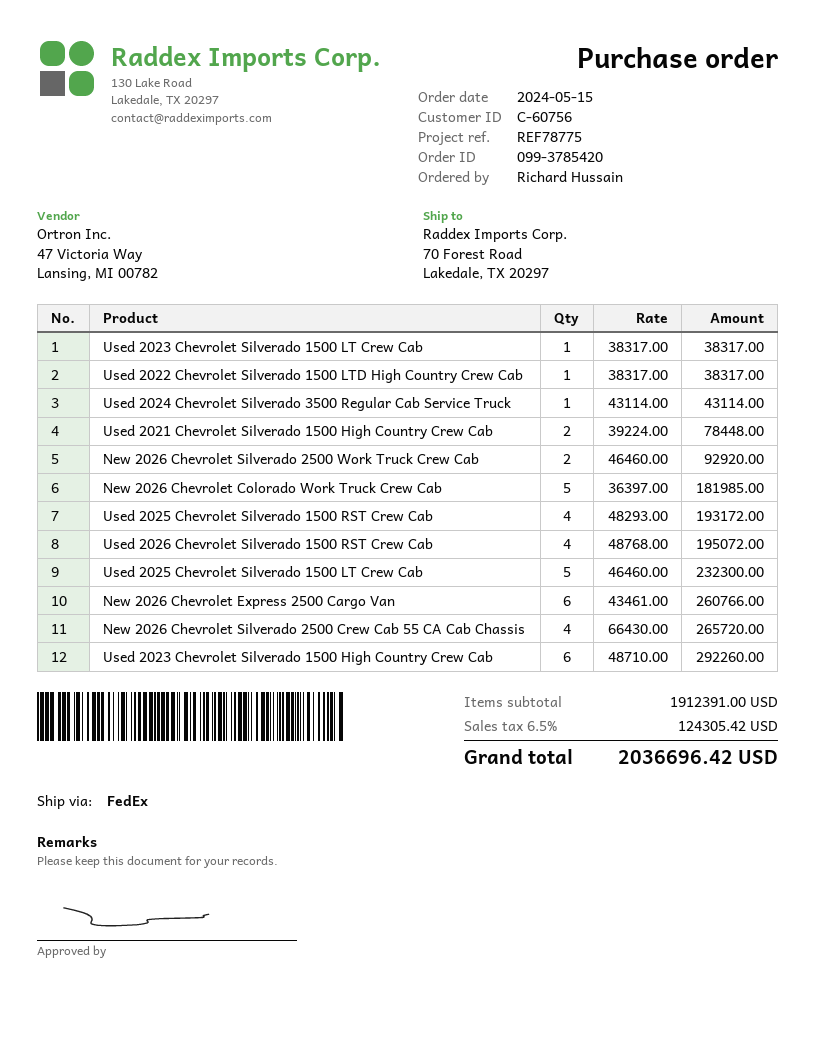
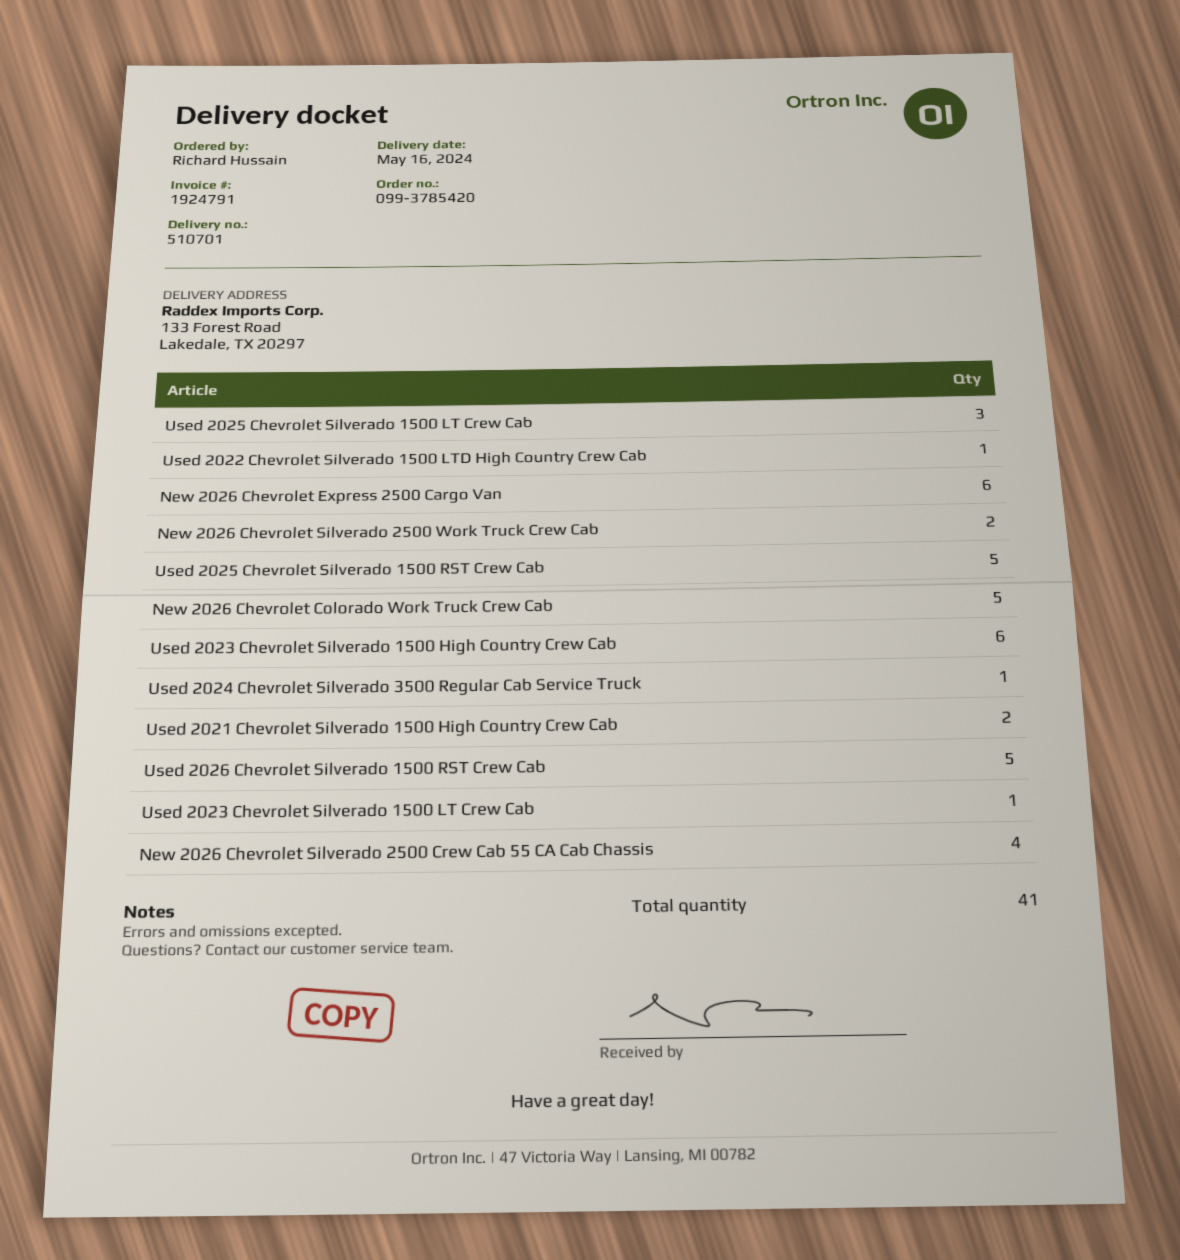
ship to: 70 Forest Road, Lakedale, TX 20297 -> 133 Forest Road, Lakedale, TX 20297
Used 2025 Chevrolet Silverado 1500 RST Crew Cab: 4 -> 5
Used 2026 Chevrolet Silverado 1500 RST Crew Cab: 4 -> 5
Used 2025 Chevrolet Silverado 1500 LT Crew Cab: 5 -> 3

